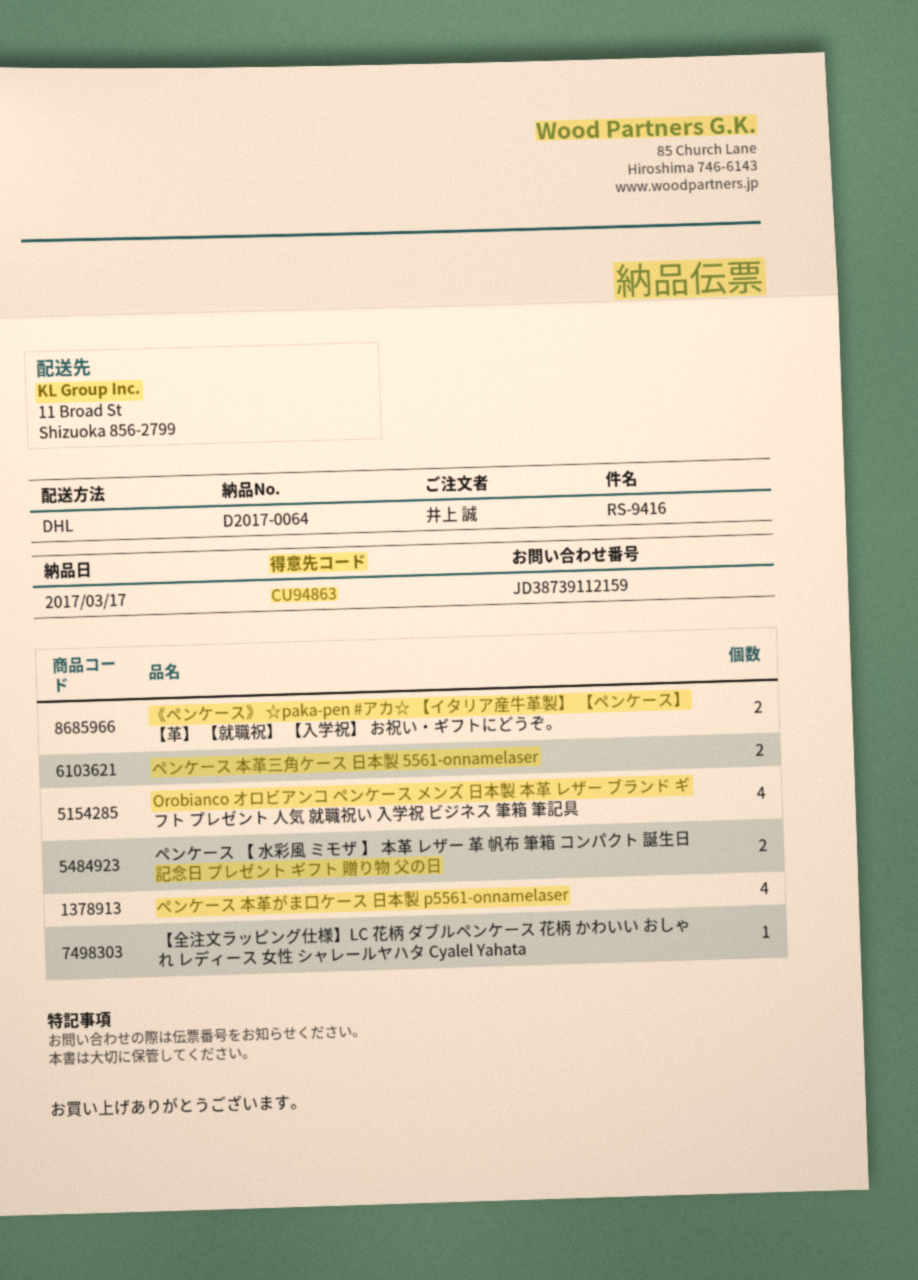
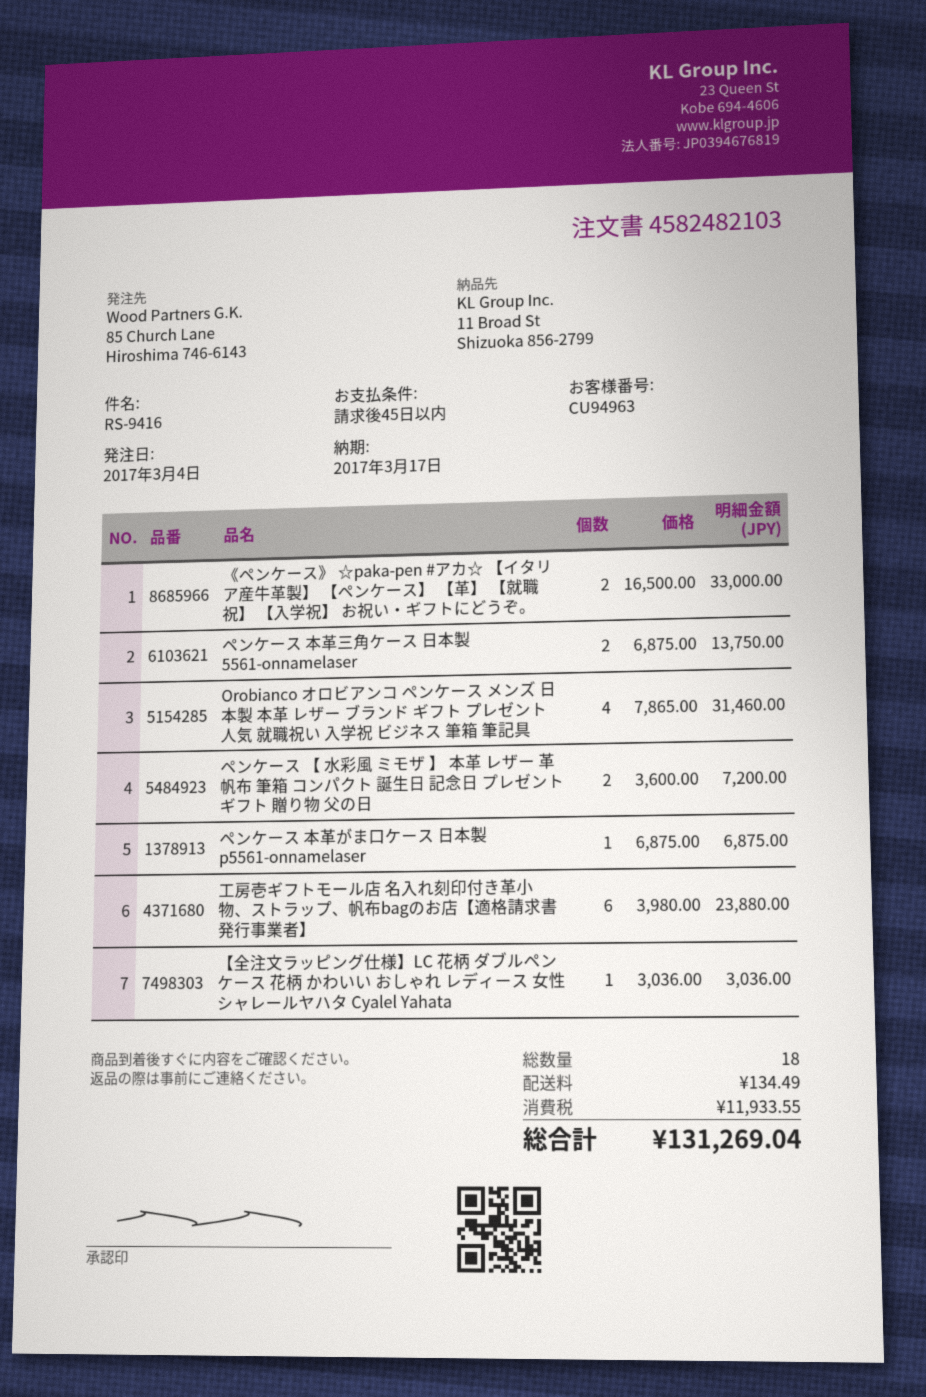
customer number: CU94863 -> CU94963
ペンケース 本革がま口ケース 日本製 p5561-onnamelaser: 4 -> 1
工房壱ギフトモール店 名入れ刻印付き革小物、ストラップ、帆布bagのお店【適格請求書発行事業者】: none -> 6

